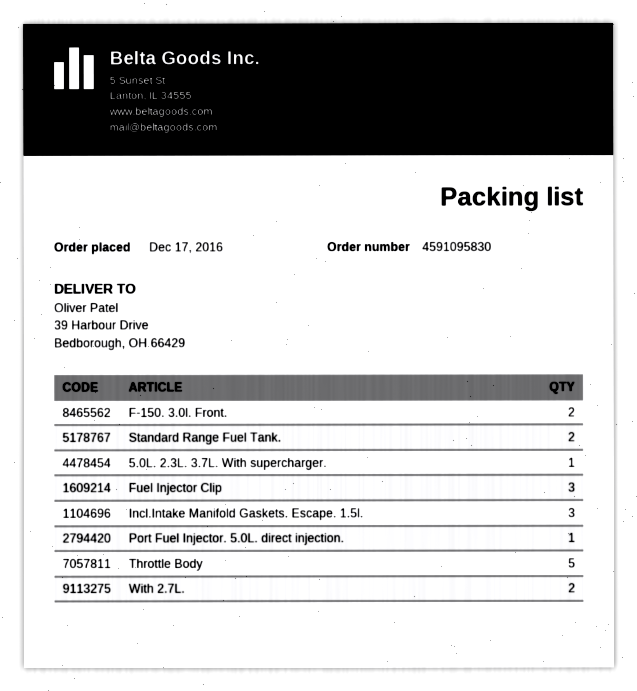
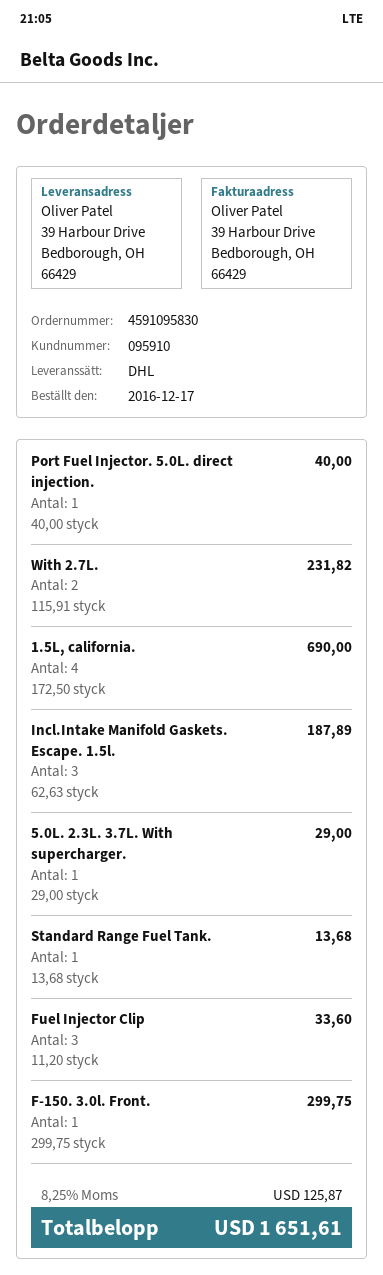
F-150. 3.0l. Front.: 2 -> 1
Standard Range Fuel Tank.: 2 -> 1
Throttle Body: 5 -> none
1.5L, california.: none -> 4

